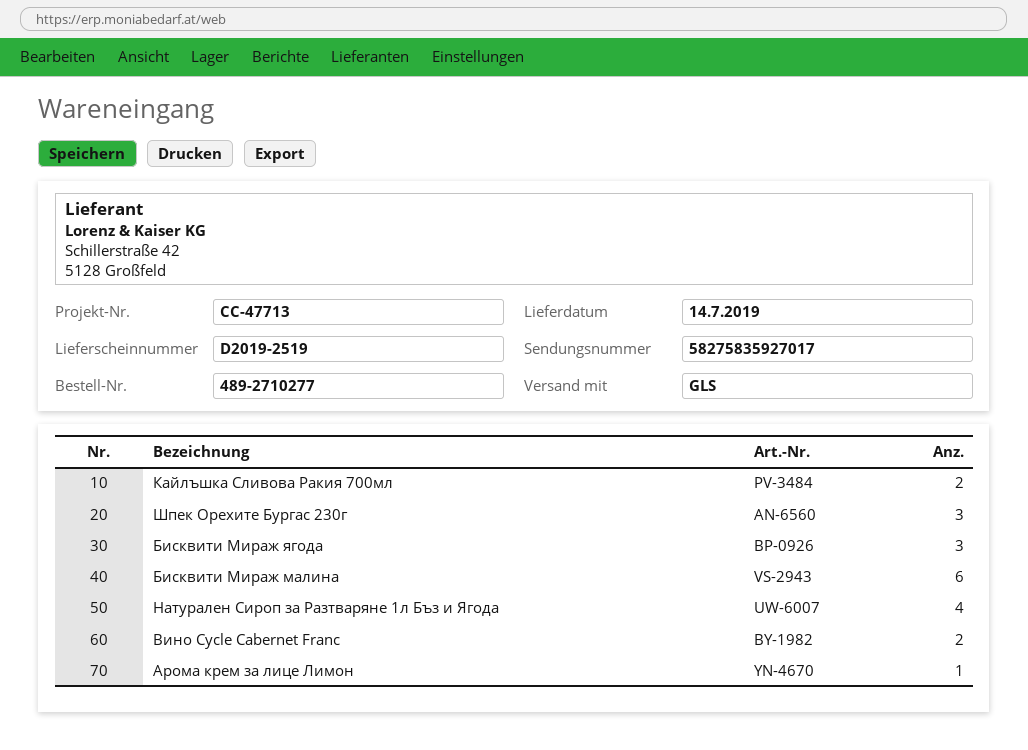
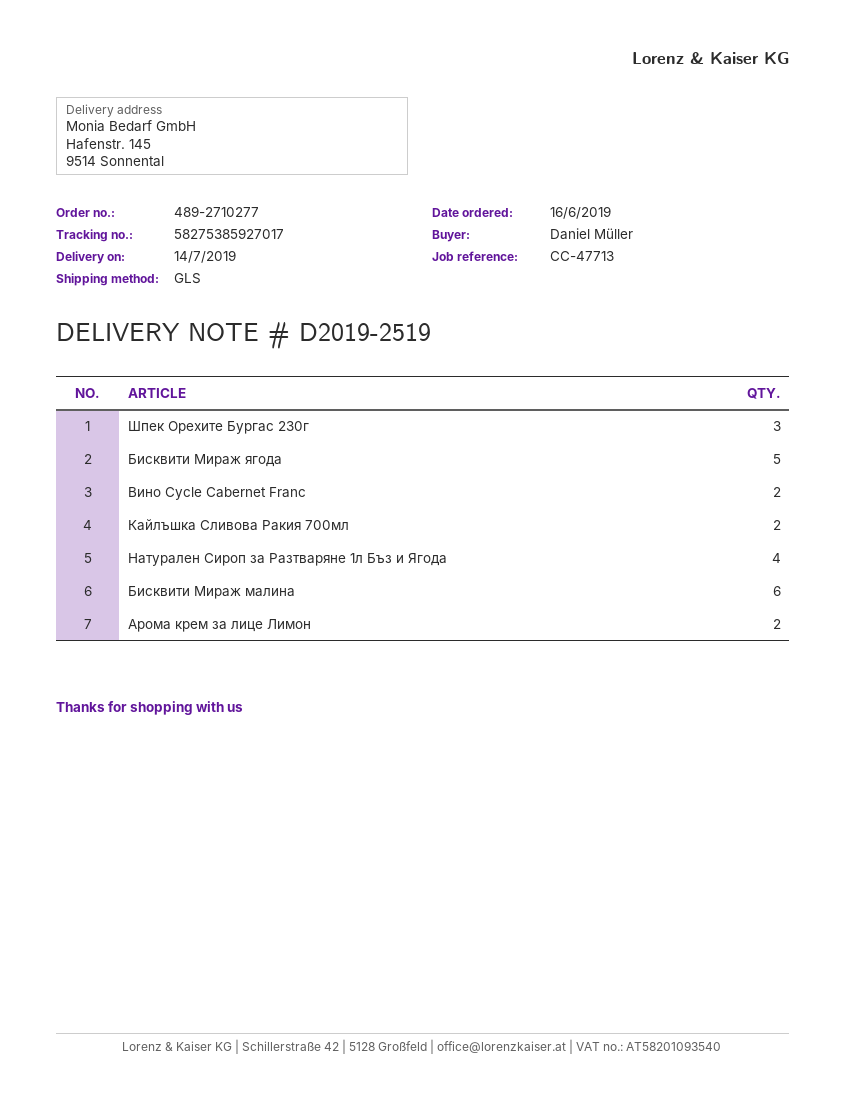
tracking number: 58275835927017 -> 58275385927017
Бисквити Мираж ягода: 3 -> 5
Арома крем за лице Лимон: 1 -> 2

